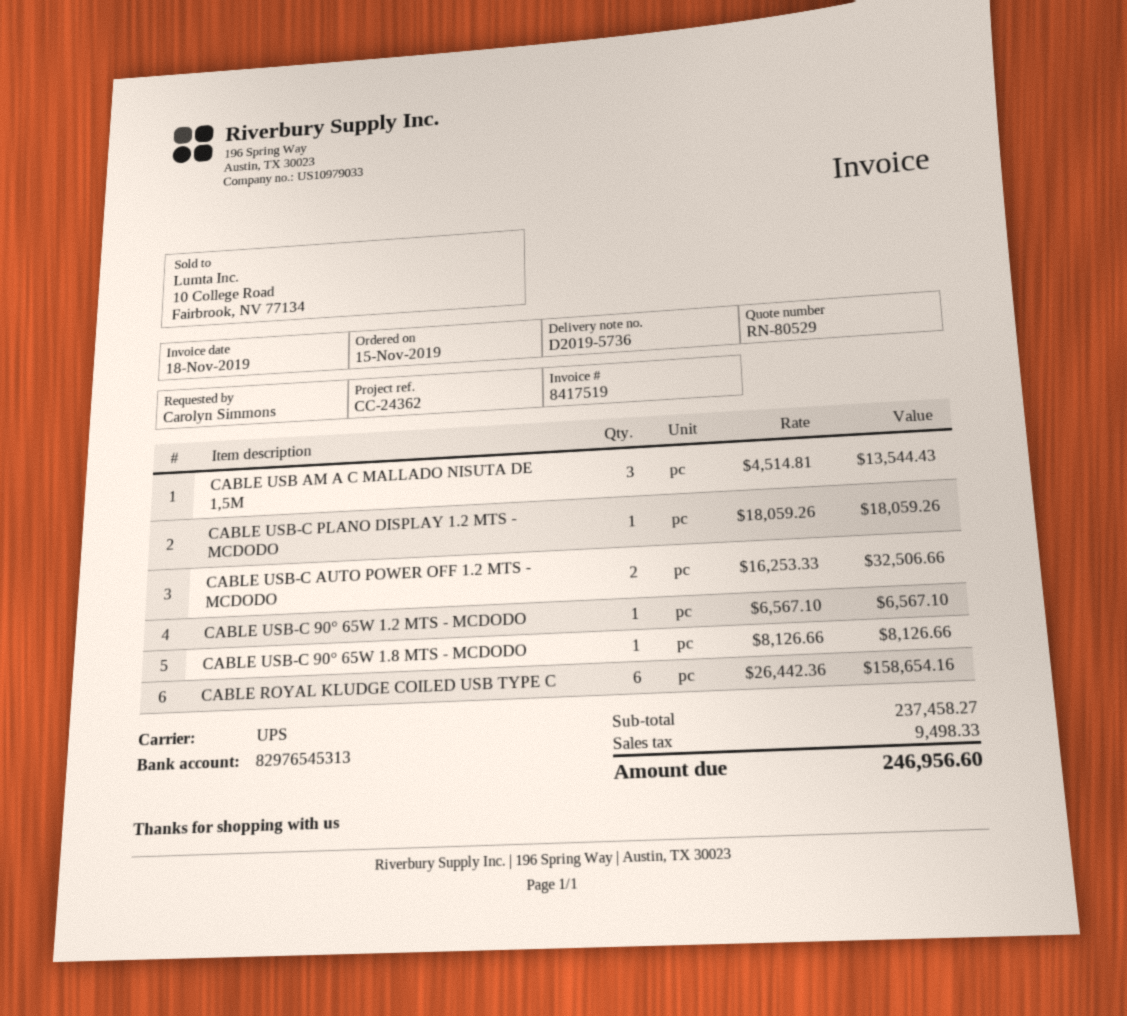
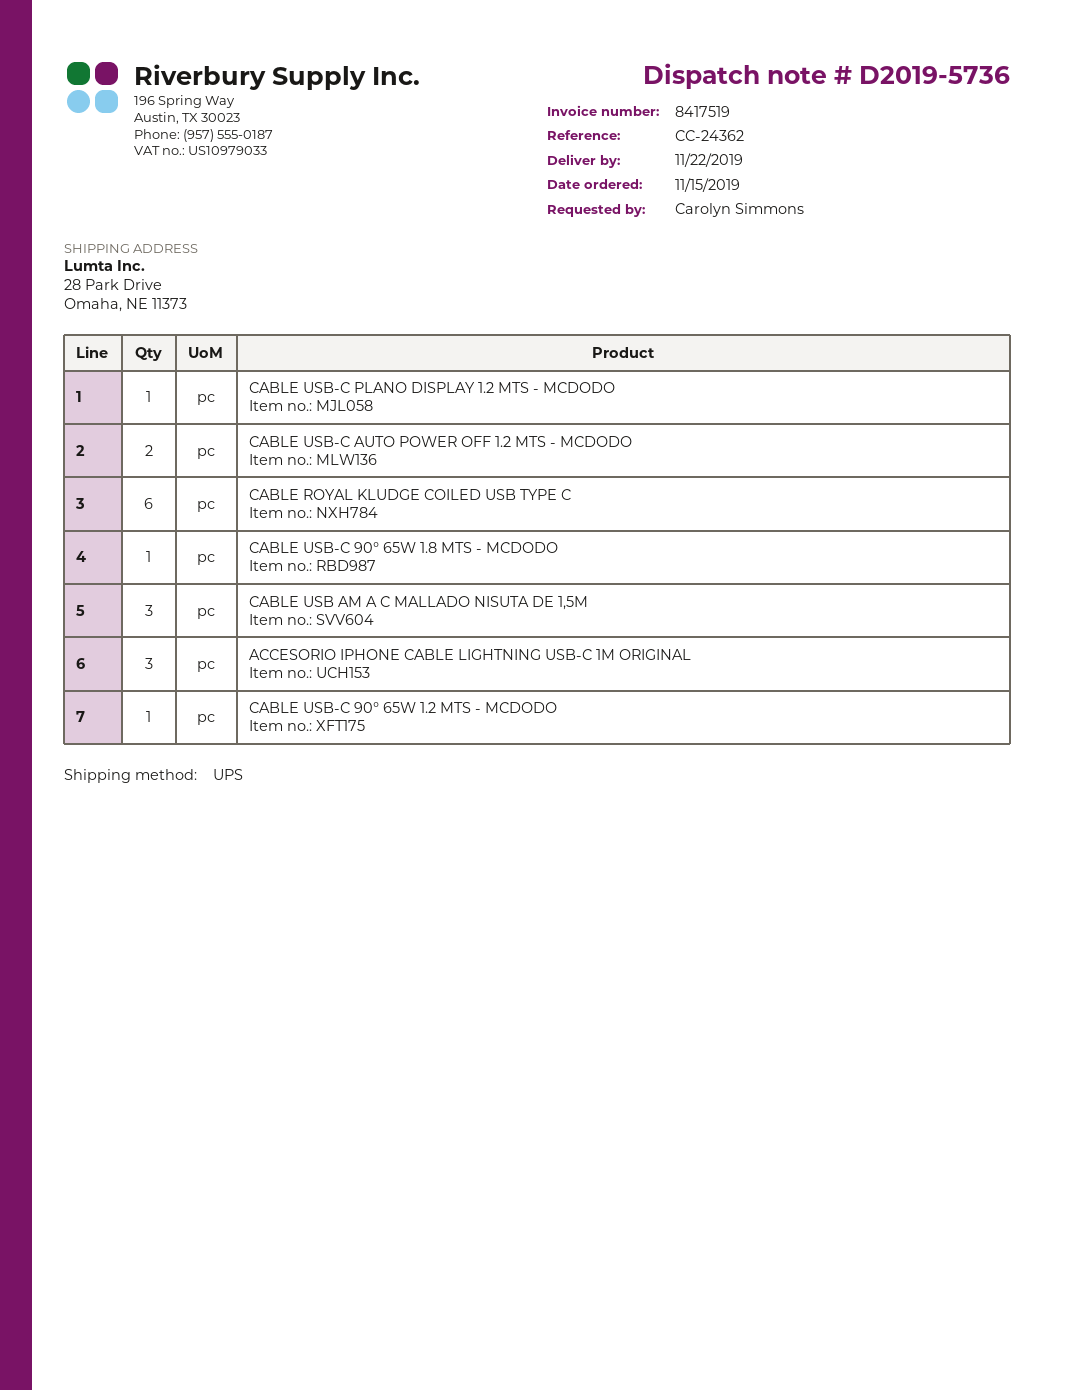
ACCESORIO IPHONE CABLE LIGHTNING USB-C 1M ORIGINAL: none -> 3

